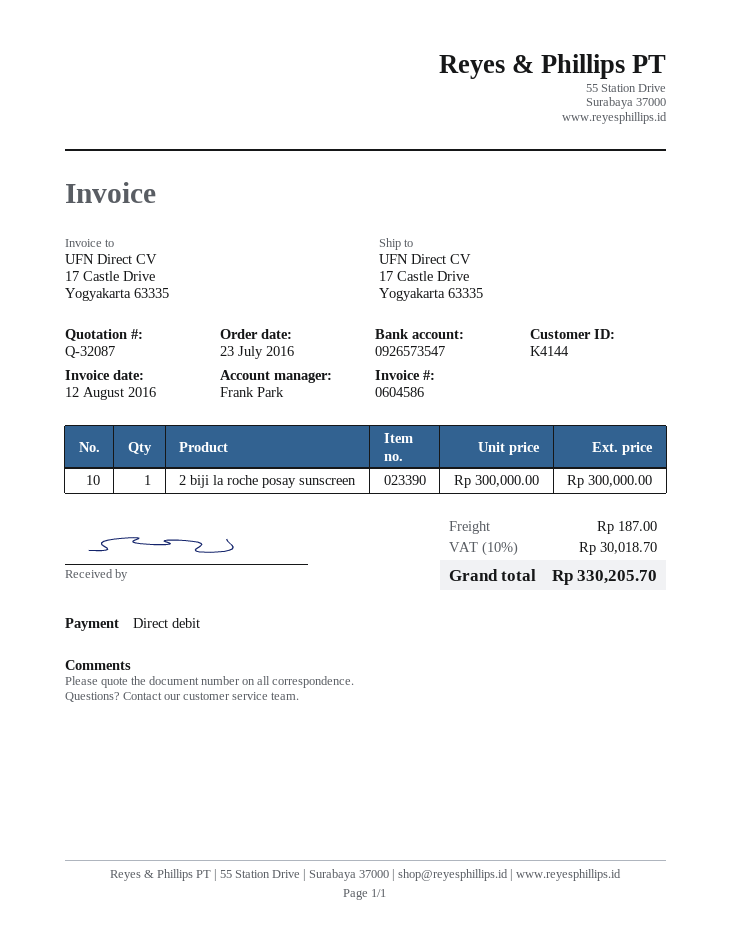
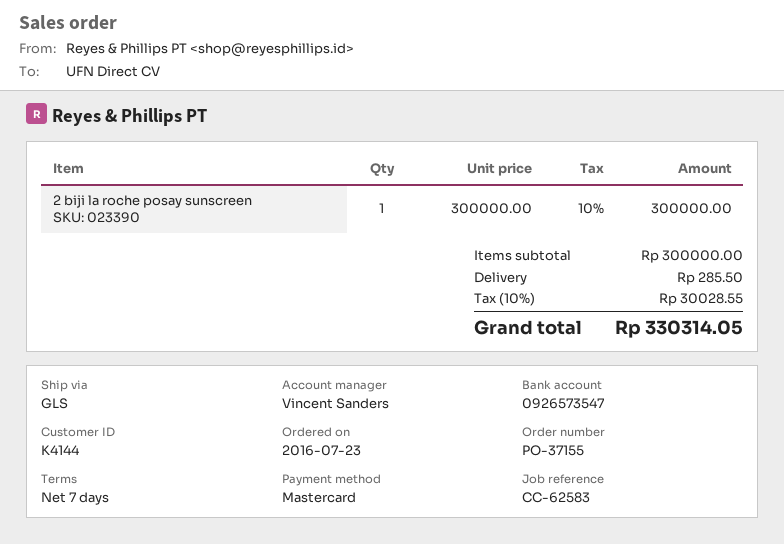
sales rep: Frank Park -> Vincent Sanders
payment method: direct debit -> Mastercard
shipping: 187.00 -> 285.50
tax: 10% = 30018.70 -> 10% = 30028.55
total: 330205.70 -> 330314.05

